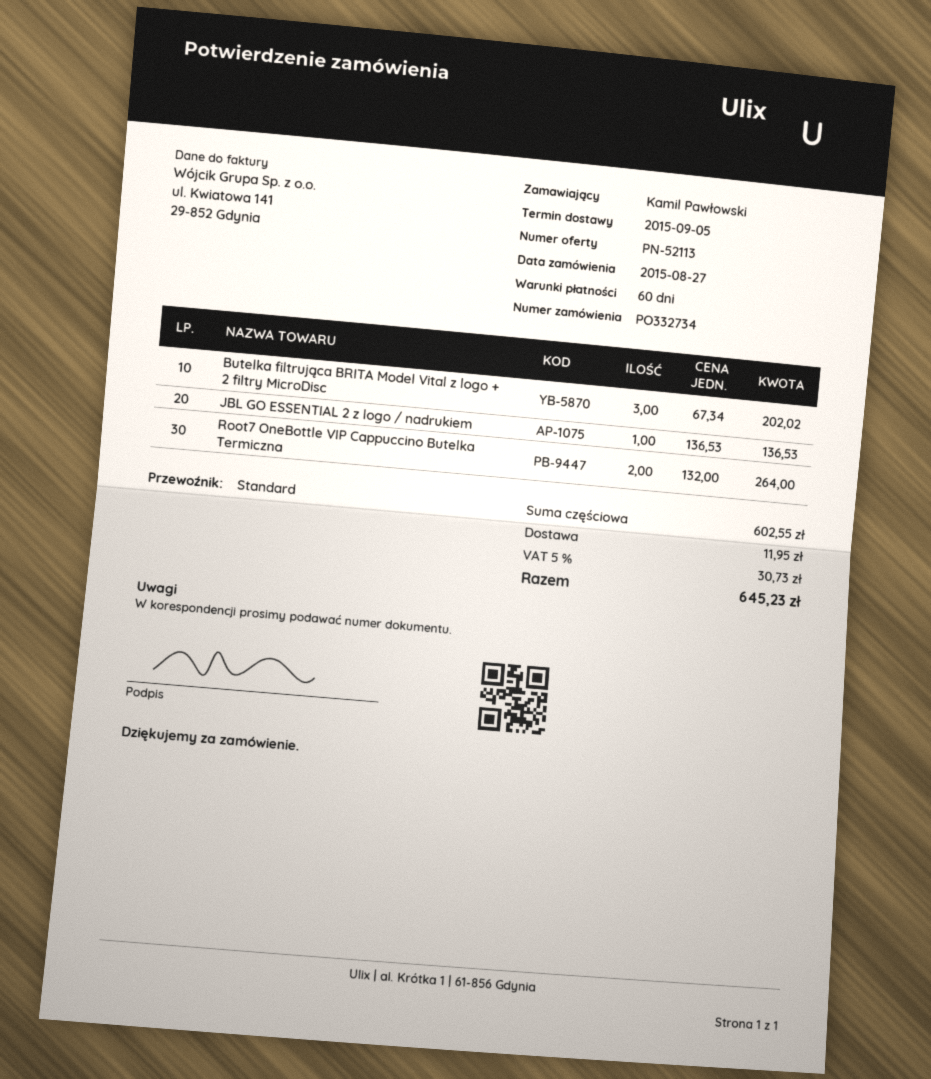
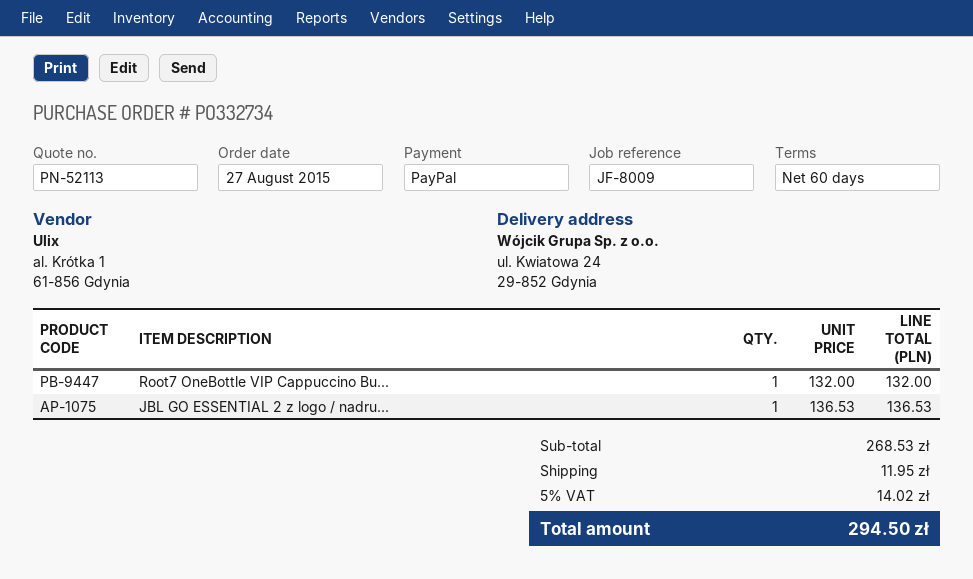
Butelka filtrująca BRITA Model Vital z logo + 2 filtry MicroDisc: 3 x 67.34 = 202.02 -> none
Root7 OneBottle VIP Cappuccino Butelka Termiczna: 2 x 132.00 = 264.00 -> 1 x 132.00 = 132.00
subtotal: 602.55 -> 268.53
tax: 5% = 30.73 -> 5% = 14.02
total: 645.23 -> 294.50

